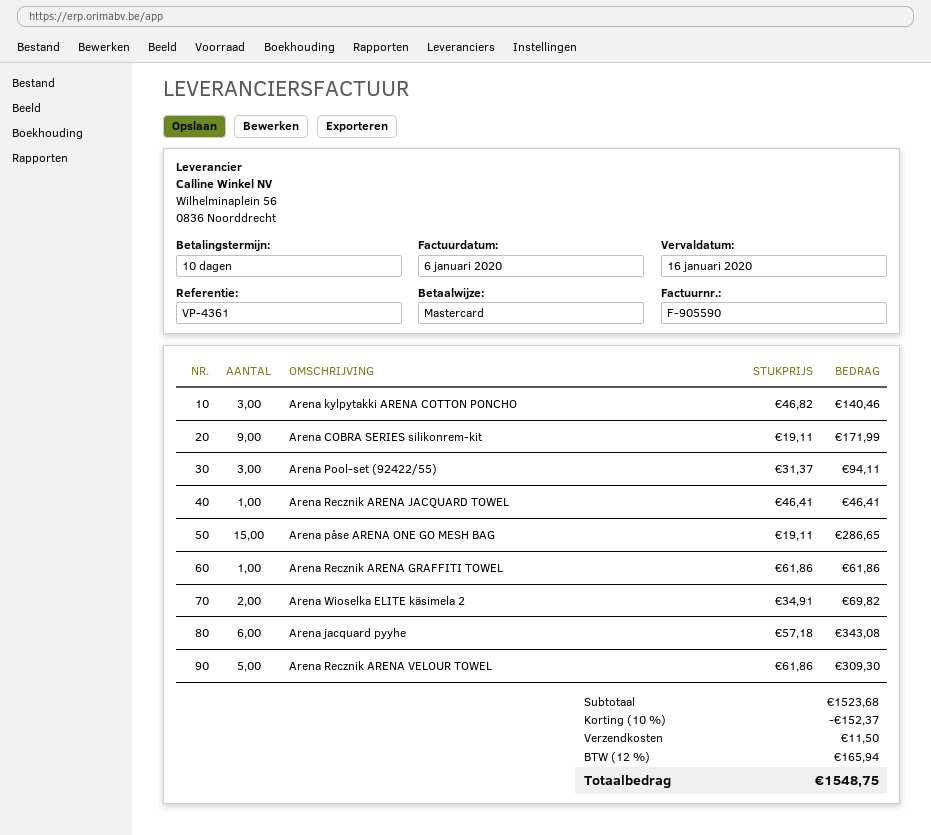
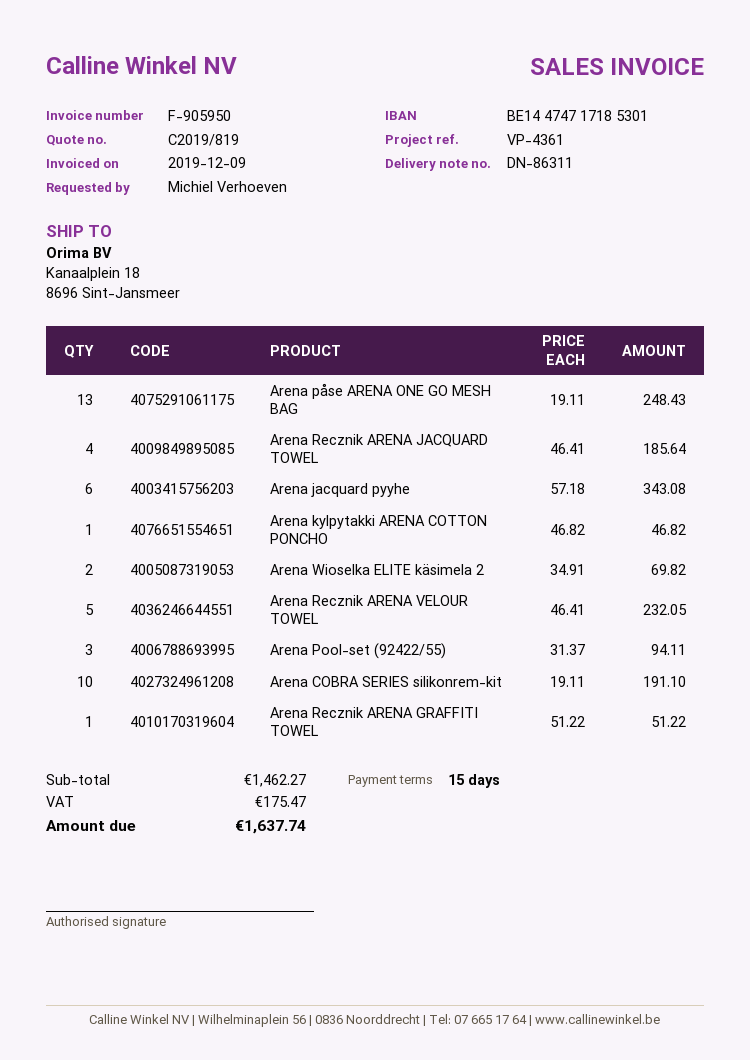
invoice number: F-905590 -> F-905950
invoice date: 2020-01-06 -> 2019-12-09
payment terms: 10 days -> 15 days
Arena kylpytakki ARENA COTTON PONCHO: 3 x 46.82 = 140.46 -> 1 x 46.82 = 46.82
Arena COBRA SERIES silikonrem-kit: 9 x 19.11 = 171.99 -> 10 x 19.11 = 191.10
Arena Recznik ARENA JACQUARD TOWEL: 1 x 46.41 = 46.41 -> 4 x 46.41 = 185.64
Arena påse ARENA ONE GO MESH BAG: 15 x 19.11 = 286.65 -> 13 x 19.11 = 248.43
Arena Recznik ARENA GRAFFITI TOWEL: 1 x 61.86 = 61.86 -> 1 x 51.22 = 51.22
Arena Recznik ARENA VELOUR TOWEL: 5 x 61.86 = 309.30 -> 5 x 46.41 = 232.05
subtotal: 1523.68 -> 1462.27
discount: 10% = 152.37 -> none
shipping: 11.50 -> none
tax: 165.94 -> 175.47
total: 1548.75 -> 1637.74

